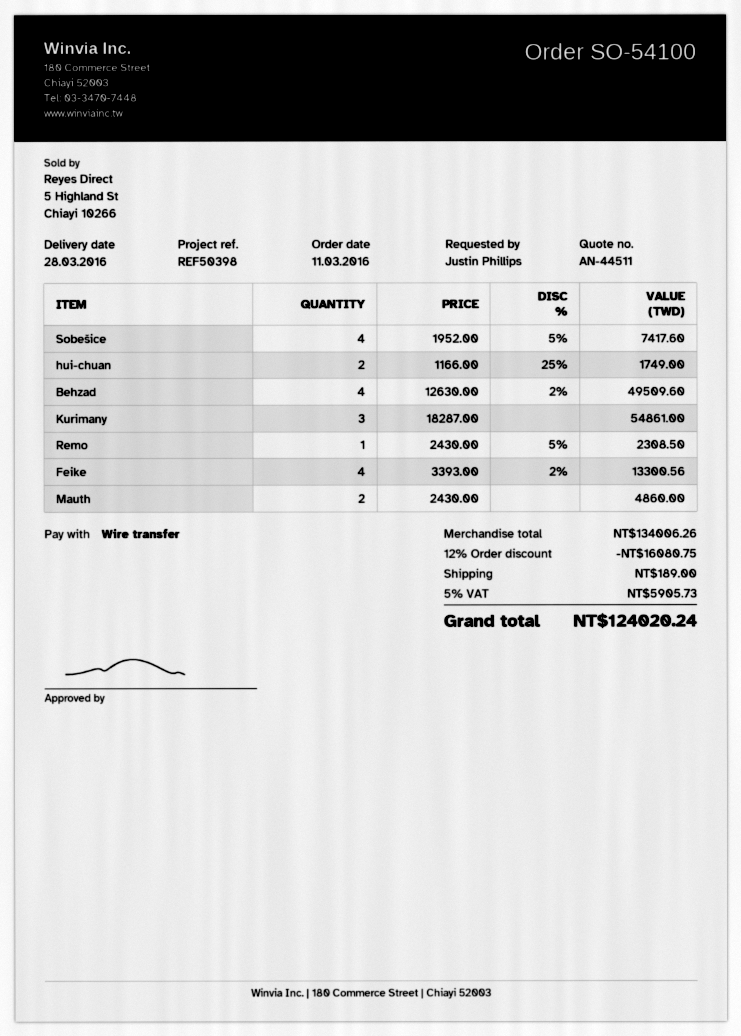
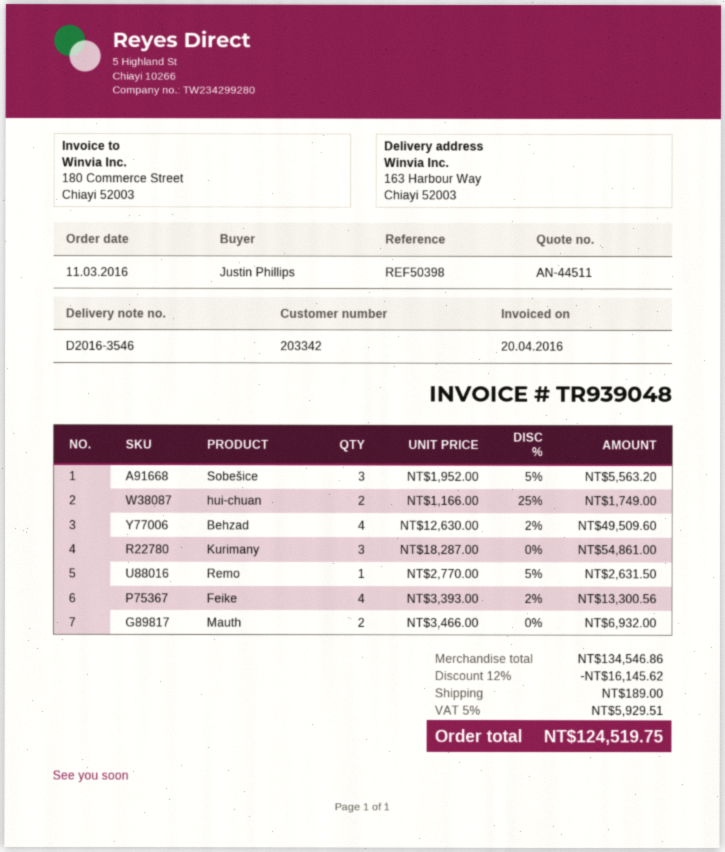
Sobešice: 4 x 1952.00 - 5% = 7417.60 -> 3 x 1952.00 - 5% = 5563.20
Remo: 1 x 2430.00 - 5% = 2308.50 -> 1 x 2770.00 - 5% = 2631.50
Mauth: 2 x 2430.00 = 4860.00 -> 2 x 3466.00 = 6932.00
subtotal: 134006.26 -> 134546.86
discount: 12% = 16080.75 -> 12% = 16145.62
tax: 5% = 5905.73 -> 5% = 5929.51
total: 124020.24 -> 124519.75

